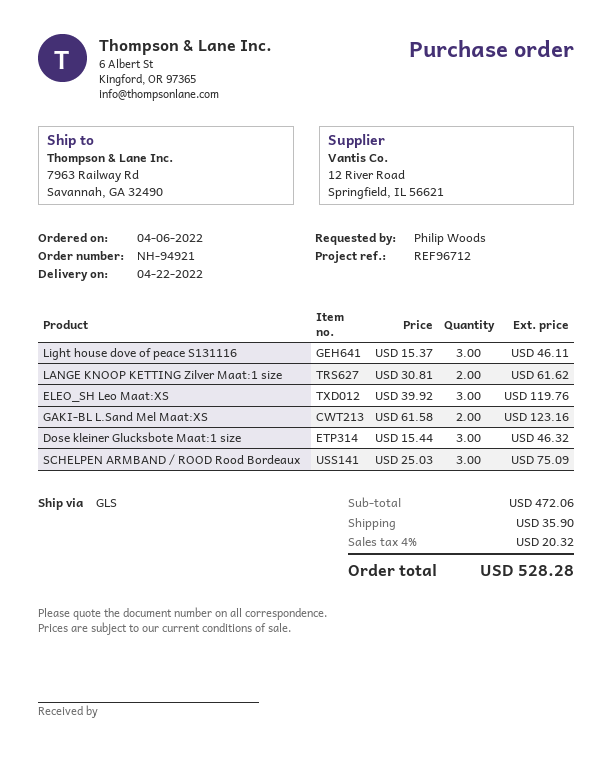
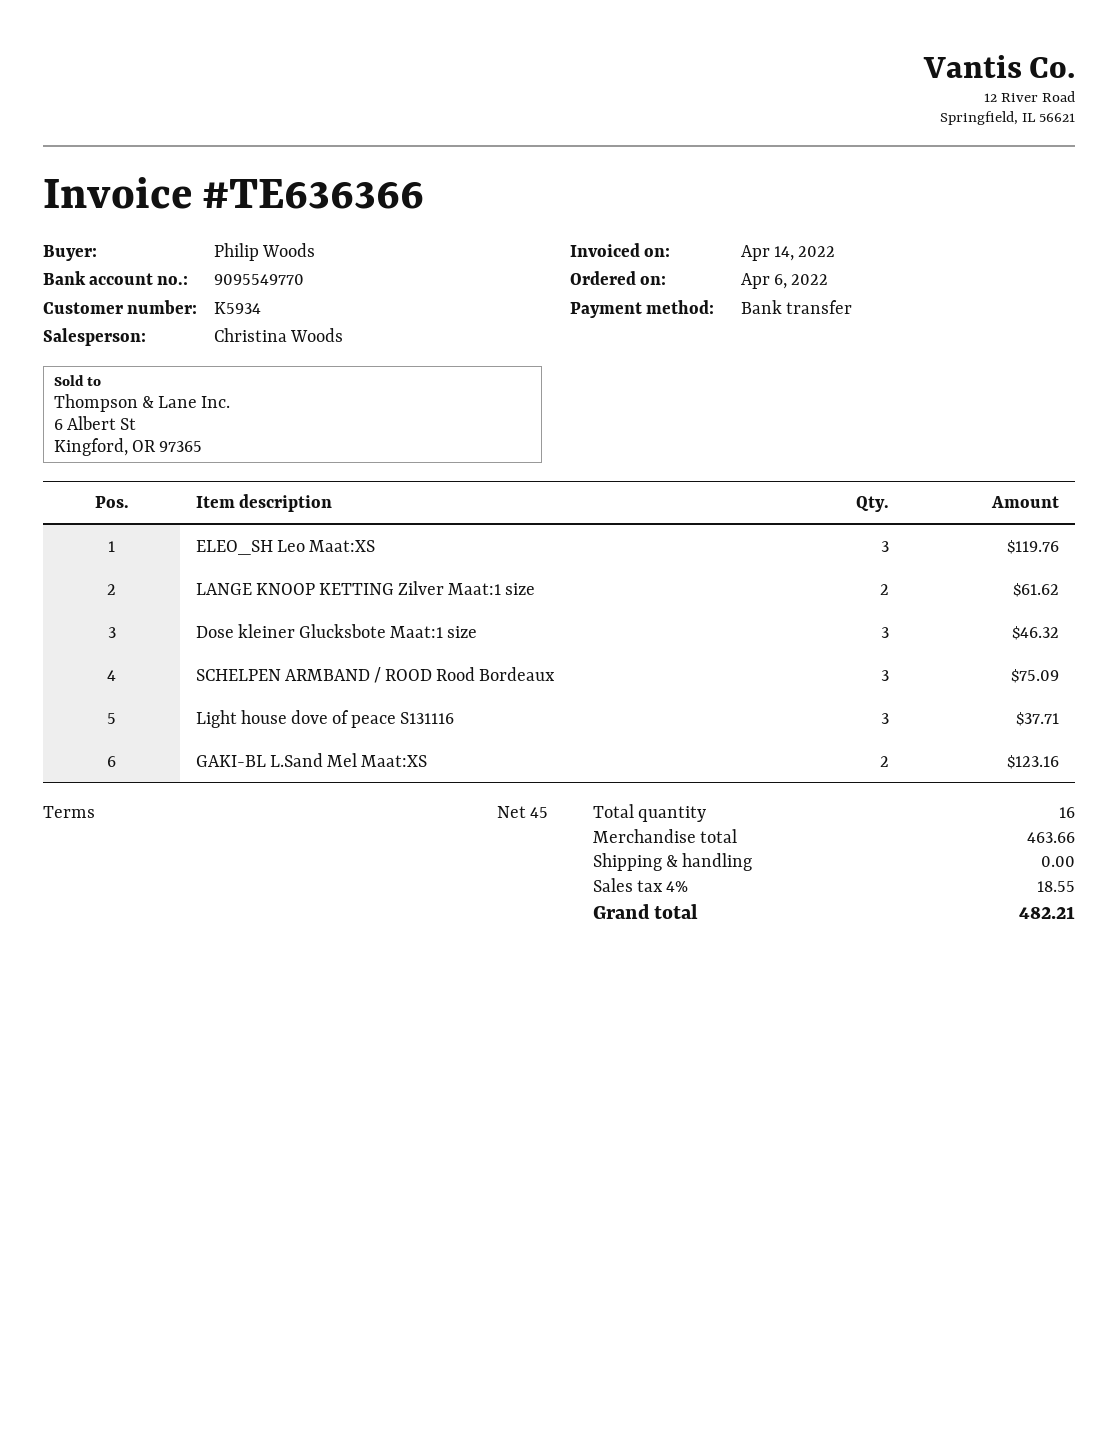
Light house dove of peace S131116: 3 for 46.11 -> 3 for 37.71
subtotal: 472.06 -> 463.66
shipping: 35.90 -> 0.00
tax: 4% = 20.32 -> 4% = 18.55
total: 528.28 -> 482.21

